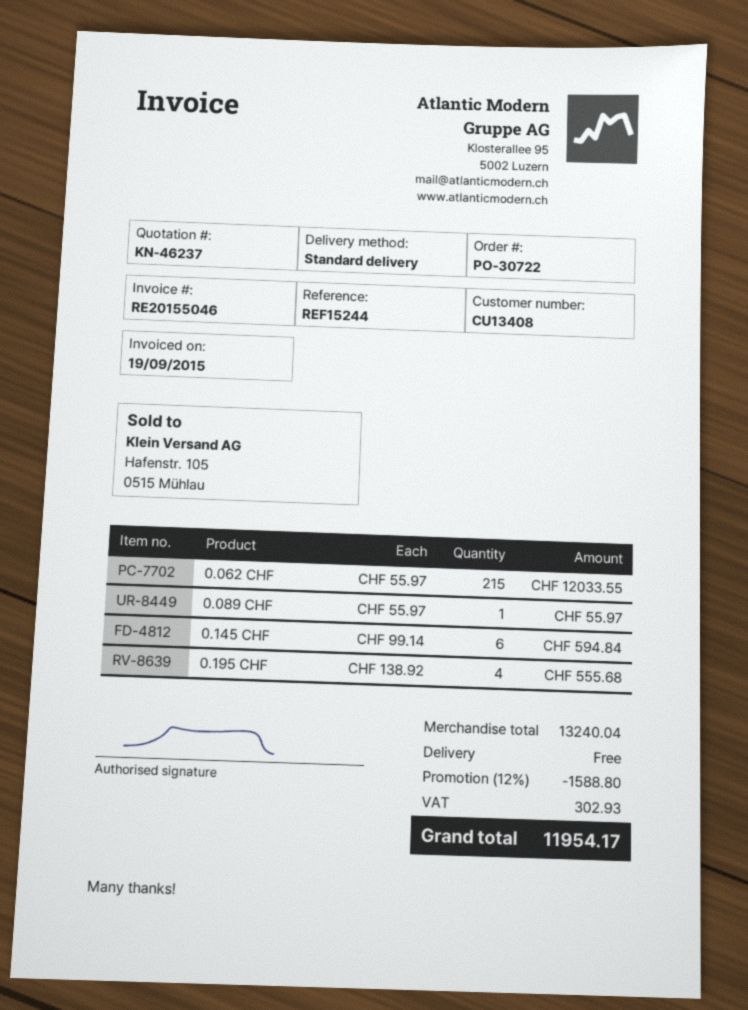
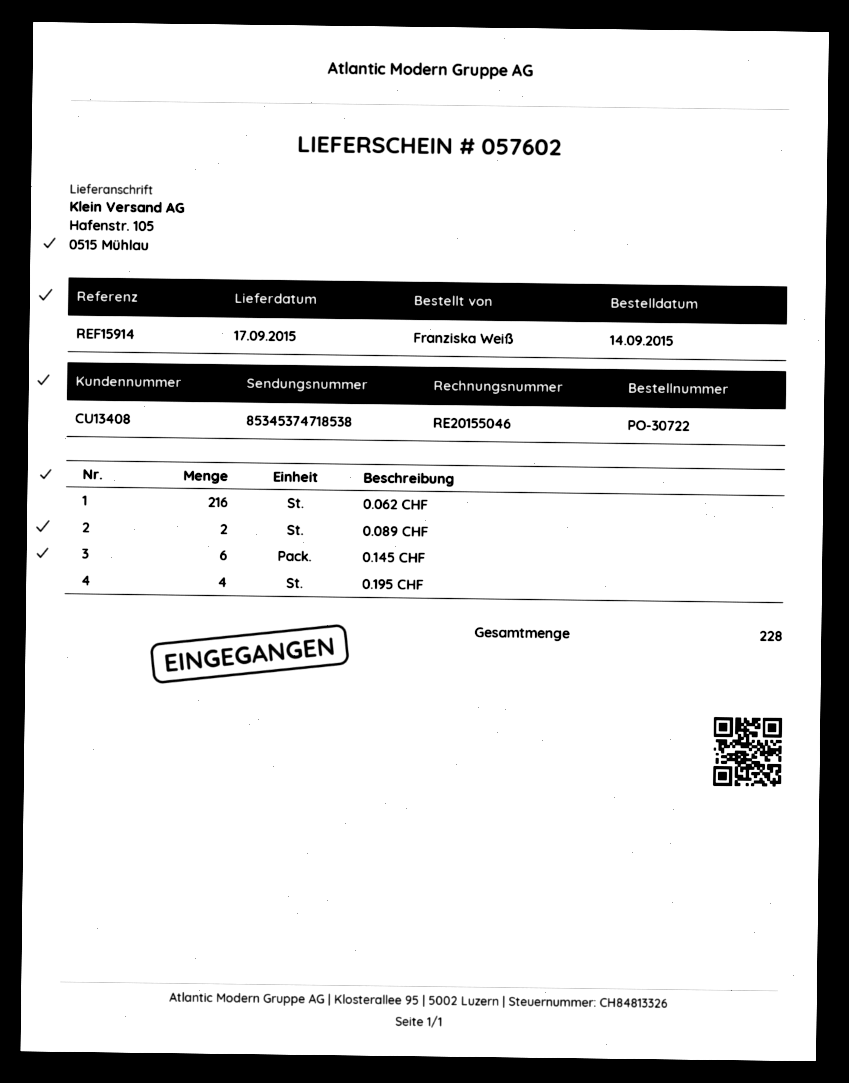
reference: REF15244 -> REF15914
0.062 CHF: 215 -> 216
0.089 CHF: 1 -> 2

